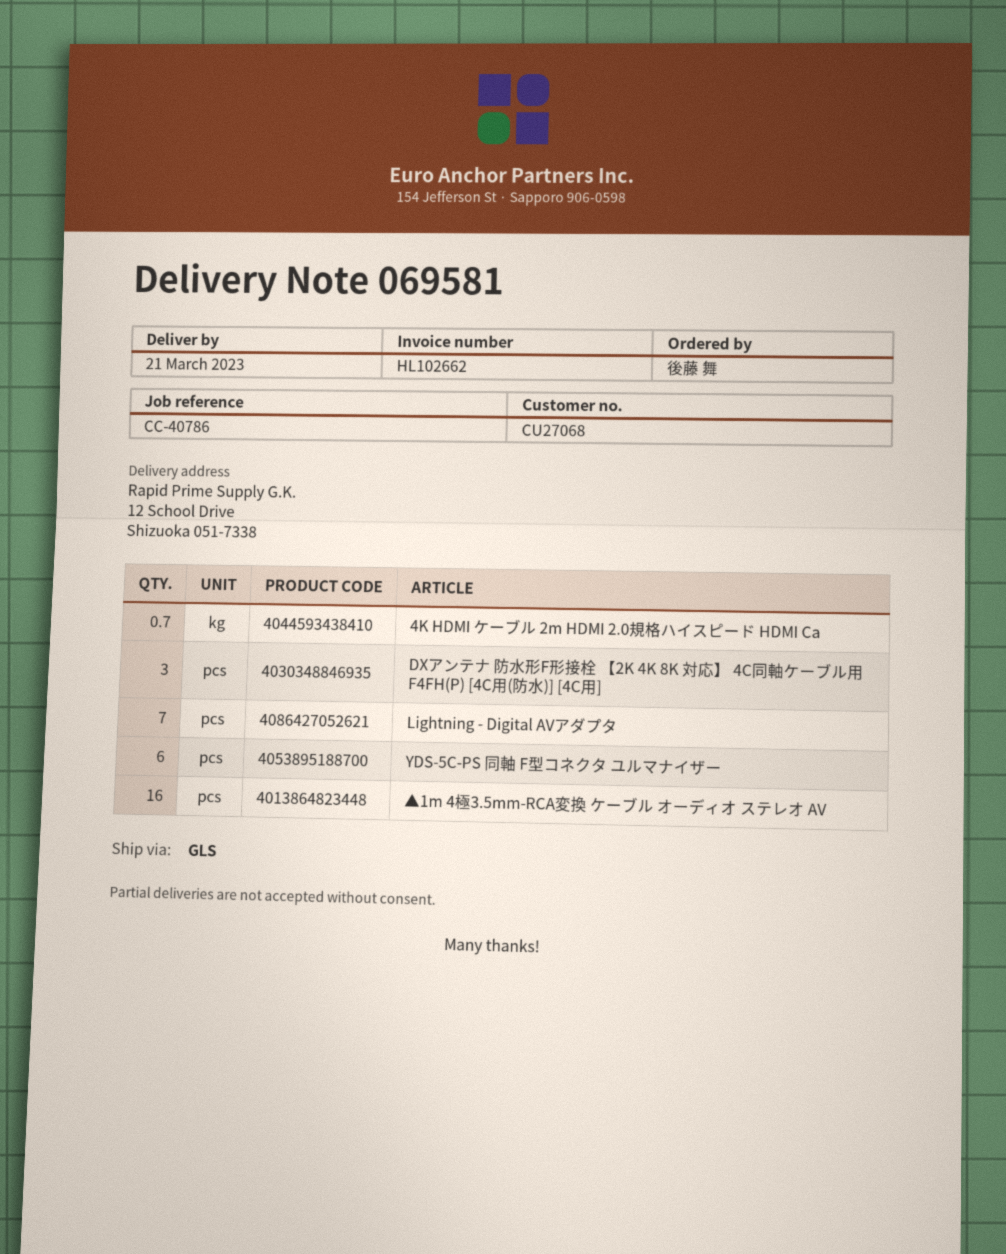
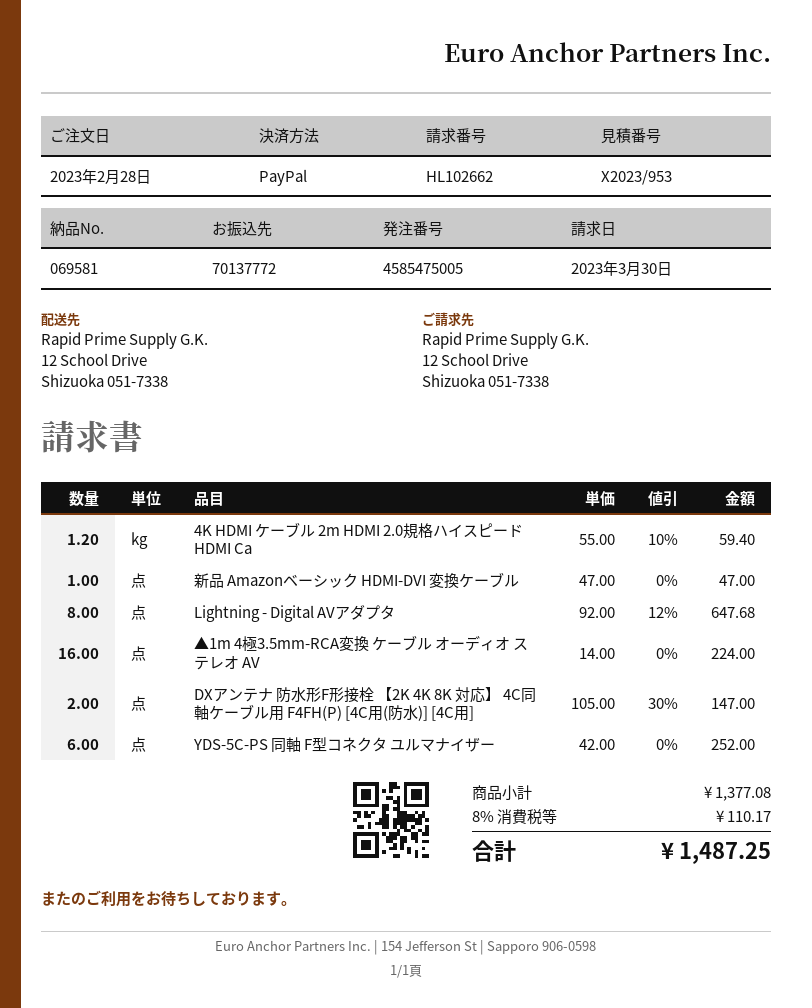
4K HDMI ケーブル 2m HDMI 2.0規格ハイスピード HDMI Ca: 0.7 -> 1.2
DXアンテナ 防水形F形接栓 【2K 4K 8K 対応】 4C同軸ケーブル用 F4FH(P) [4C用(防水)] [4C用]: 3 -> 2
Lightning - Digital AVアダプタ: 7 -> 8
新品 Amazonベーシック HDMI-DVI 変換ケーブル: none -> 1

